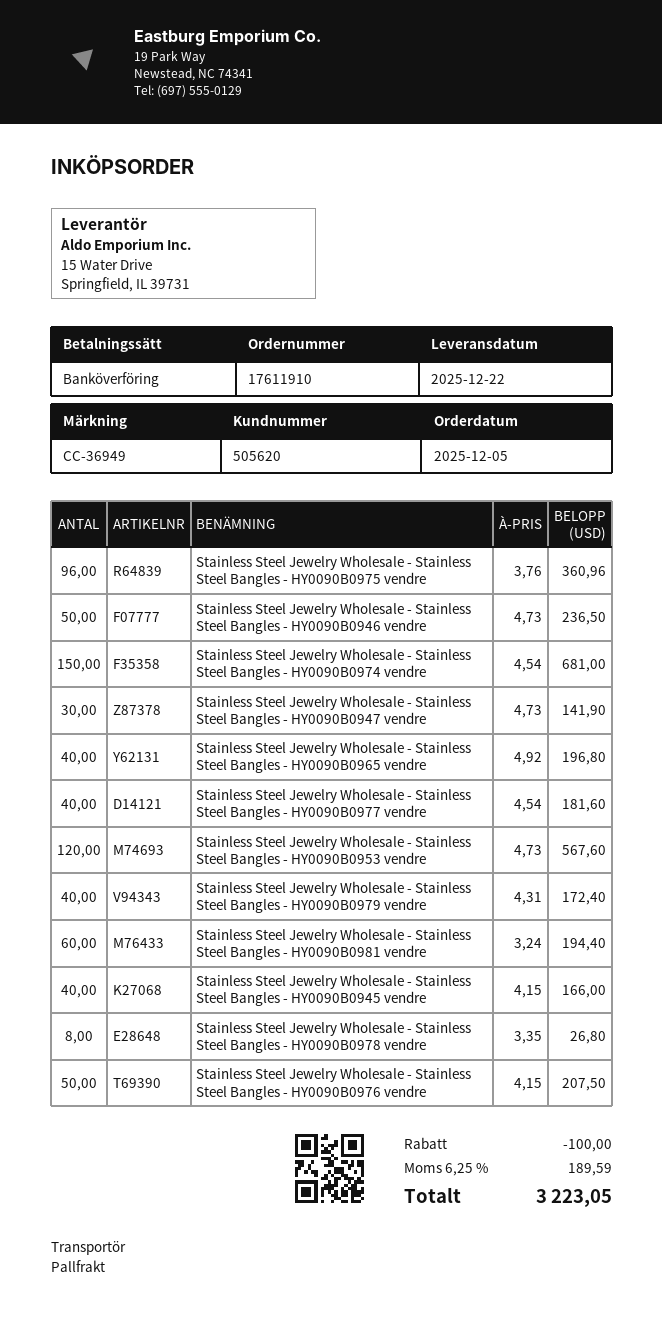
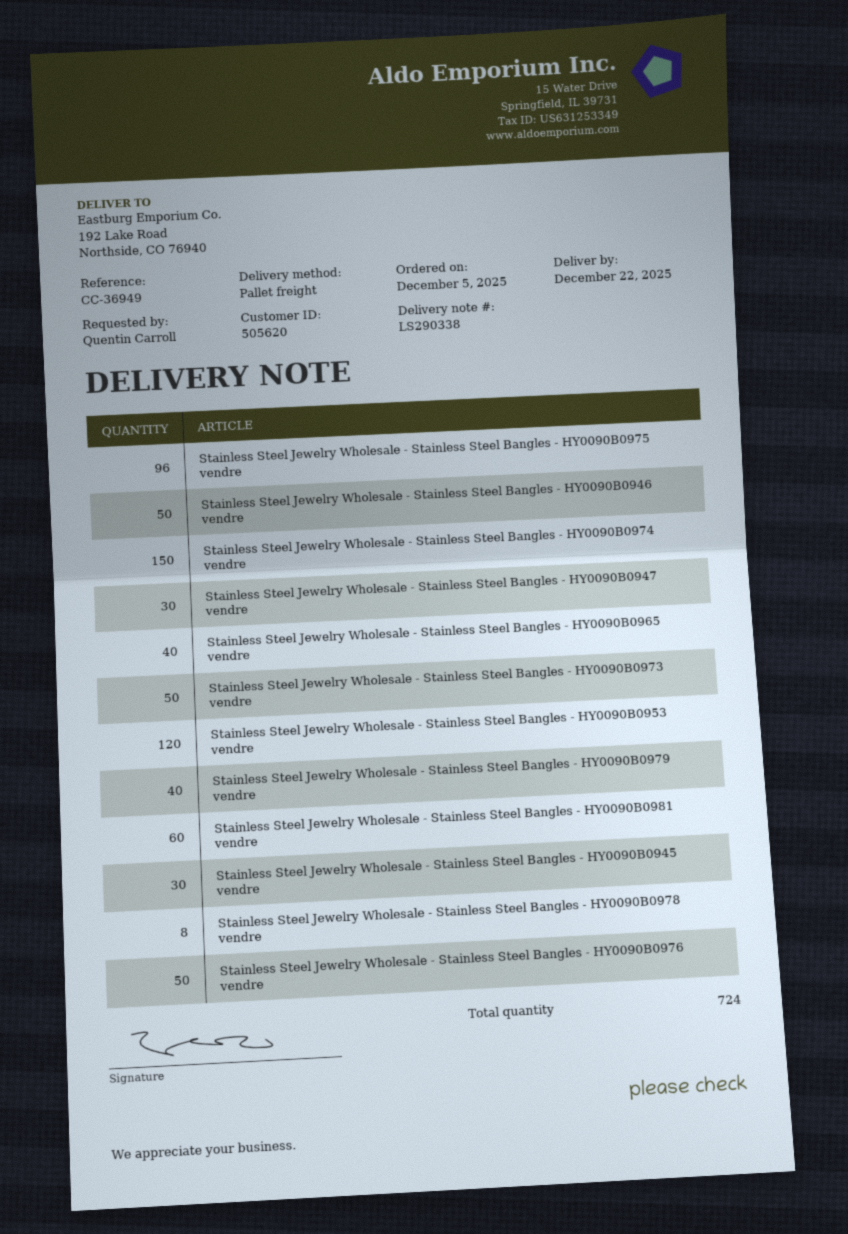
Stainless Steel Jewelry Wholesale - Stainless Steel Bangles - HY0090B0977 vendre: 40 -> none
Stainless Steel Jewelry Wholesale - Stainless Steel Bangles - HY0090B0945 vendre: 40 -> 30
Stainless Steel Jewelry Wholesale - Stainless Steel Bangles - HY0090B0973 vendre: none -> 50

